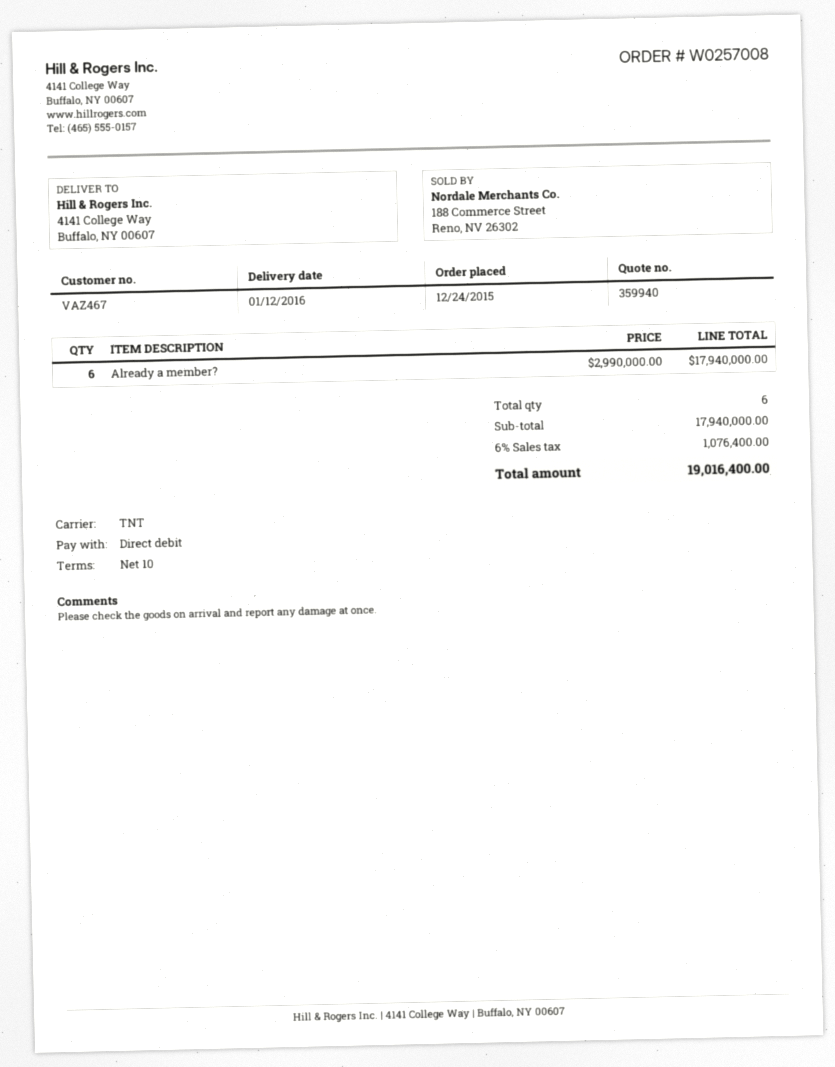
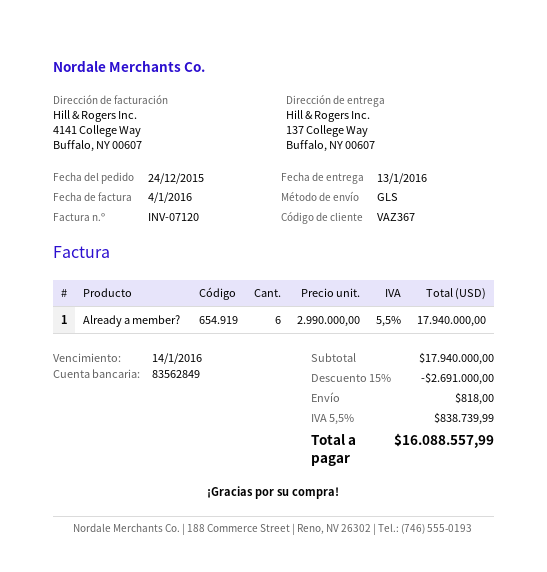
delivery date: 2016-01-12 -> 2016-01-13
customer number: VAZ467 -> VAZ367
shipping method: TNT -> GLS
ship to: 4141 College Way, Buffalo, NY 00607 -> 137 College Way, Buffalo, NY 00607
discount: none -> 15% = 2691000.00
shipping: none -> 818.00
tax: 6% = 1076400.00 -> 5.5% = 838739.99
total: 19016400.00 -> 16088557.99

